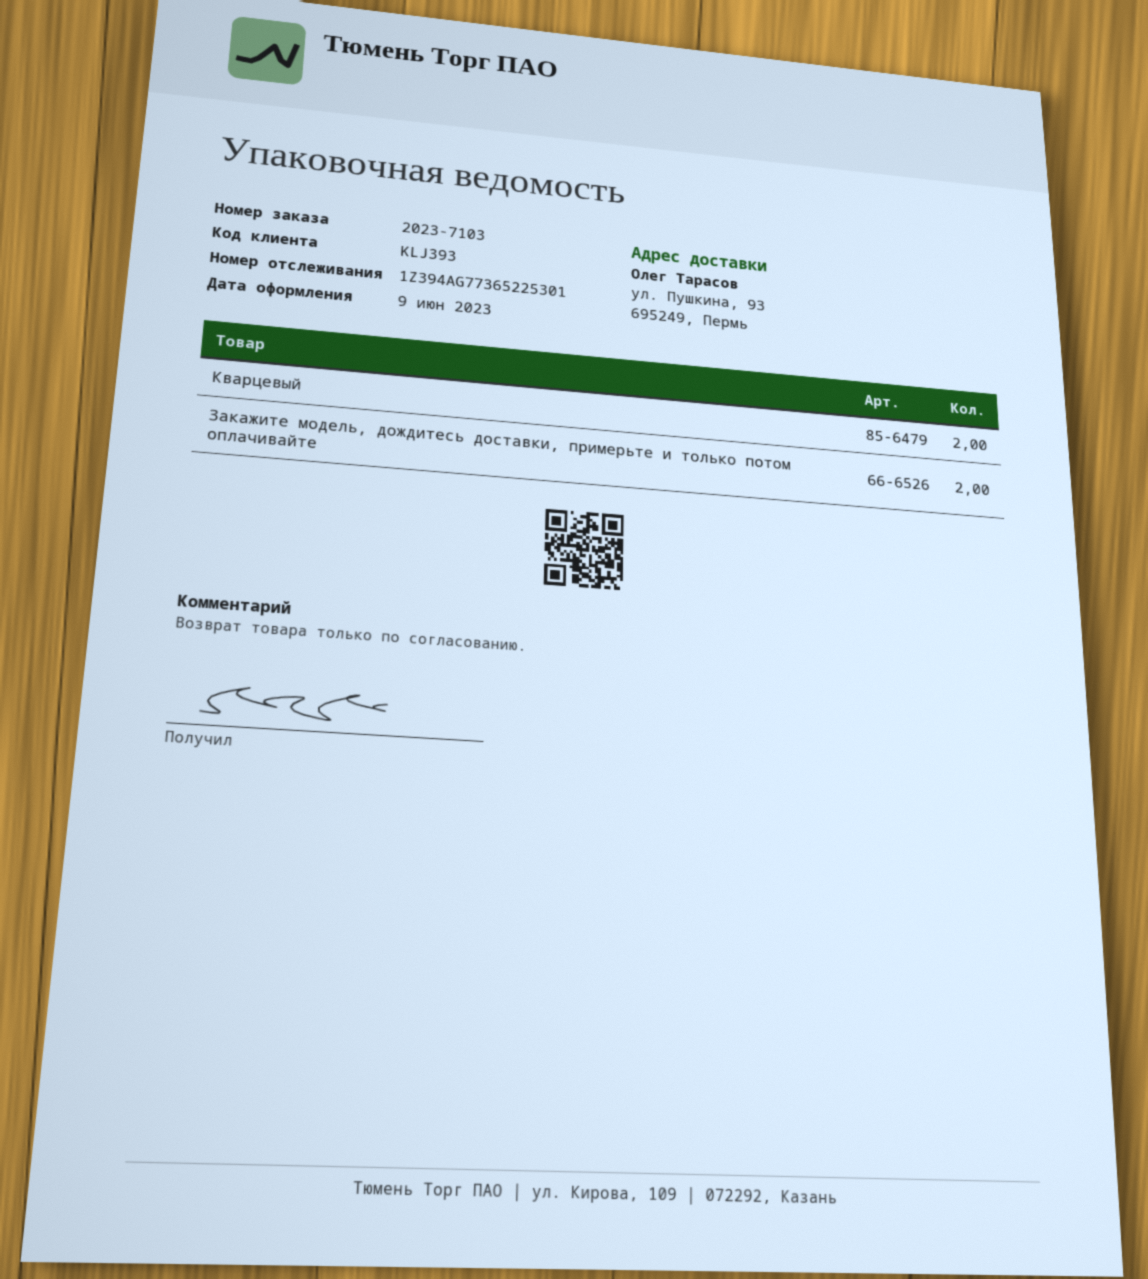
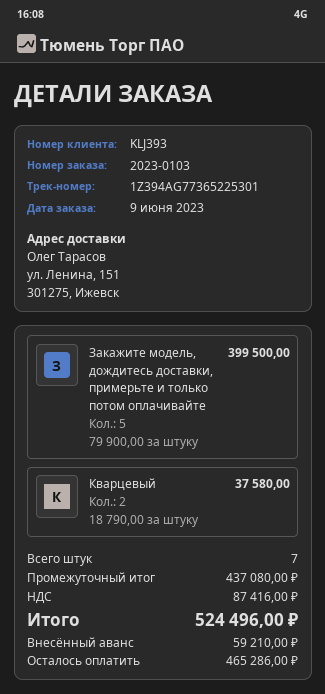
order number: 2023-7103 -> 2023-0103
ship to: ул. Пушкина, 93, 695249, Пермь -> ул. Ленина, 151, 301275, Ижевск
Закажите модель, дождитесь доставки, примерьте и только потом оплачивайте: 2 -> 5

